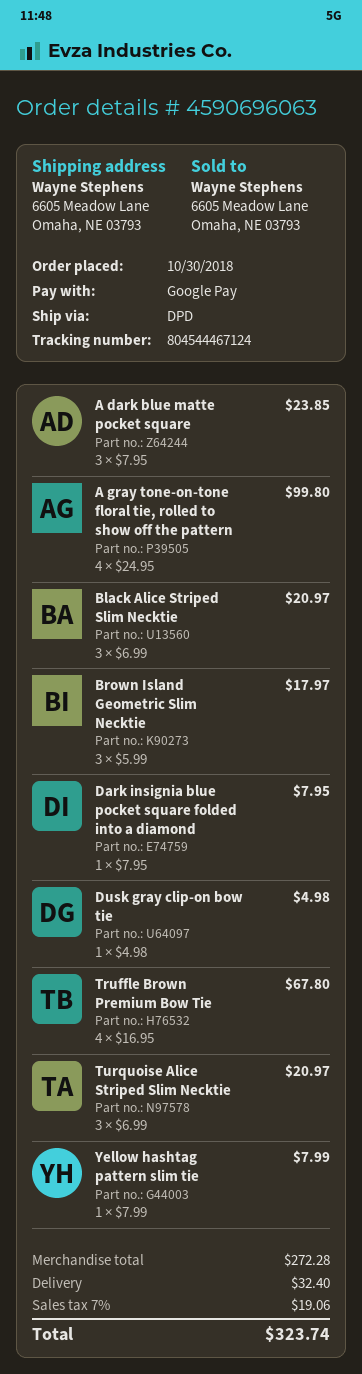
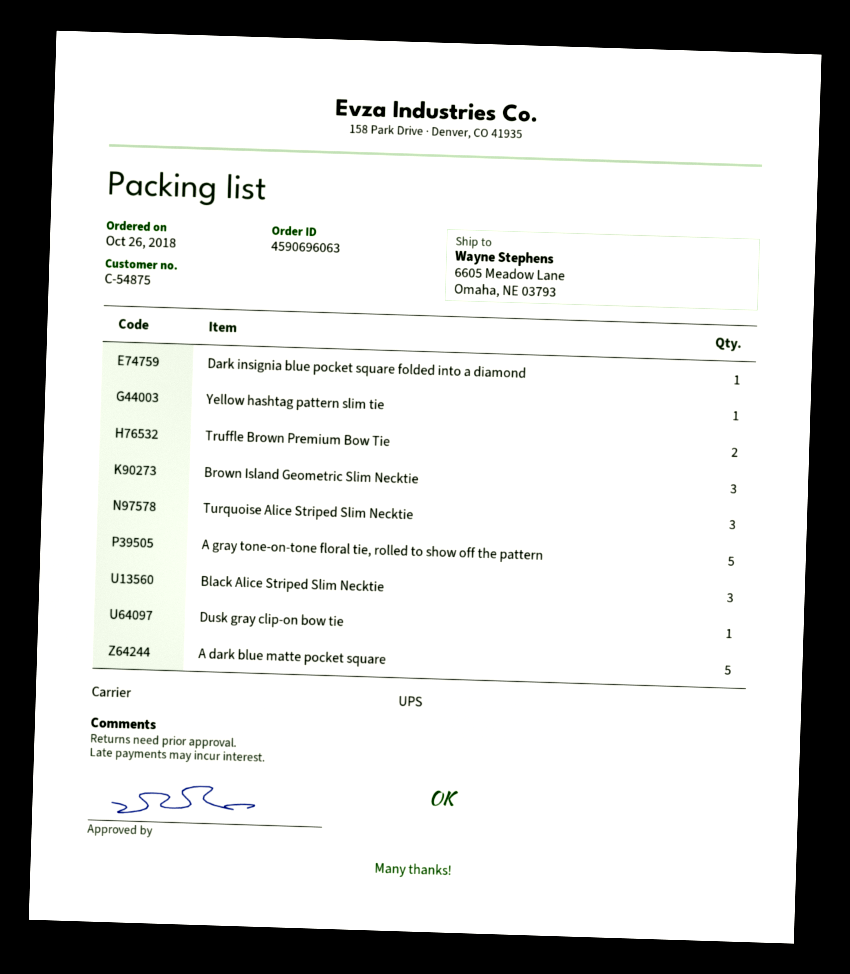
order date: 2018-10-30 -> 2018-10-26
shipping method: DPD -> UPS
A dark blue matte pocket square: 3 -> 5
A gray tone-on-tone floral tie, rolled to show off the pattern: 4 -> 5
Truffle Brown Premium Bow Tie: 4 -> 2

